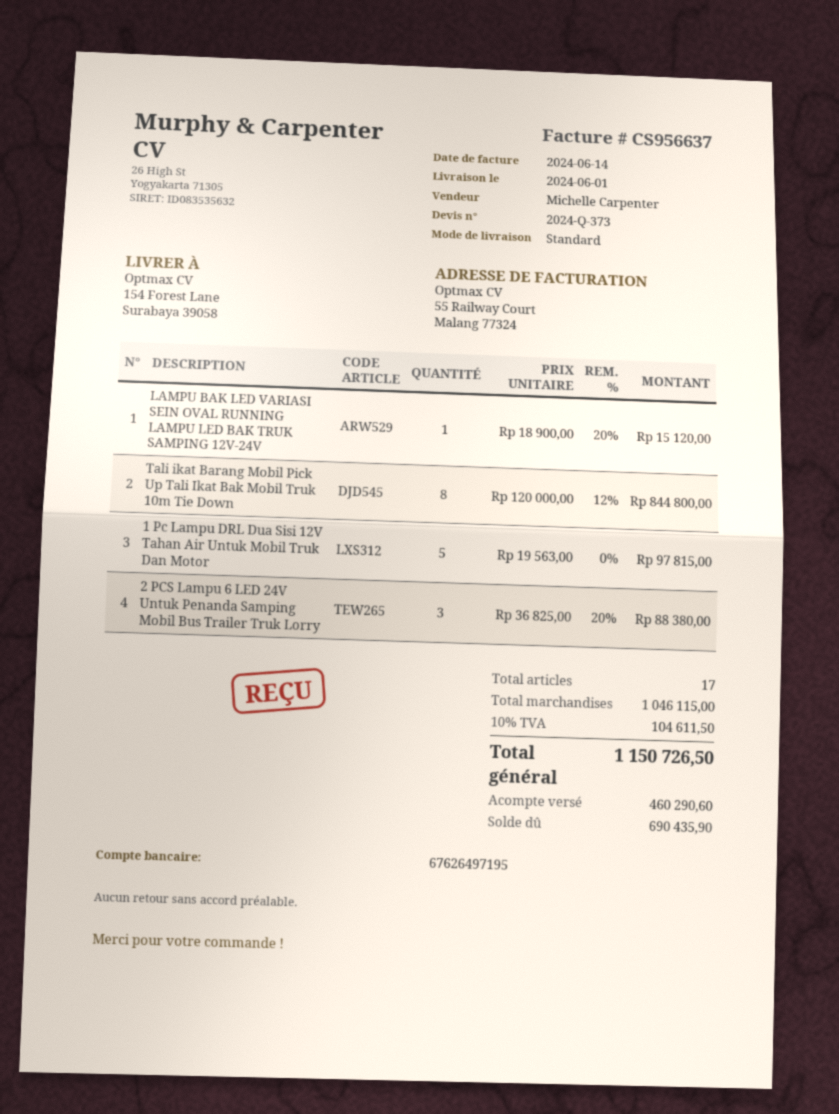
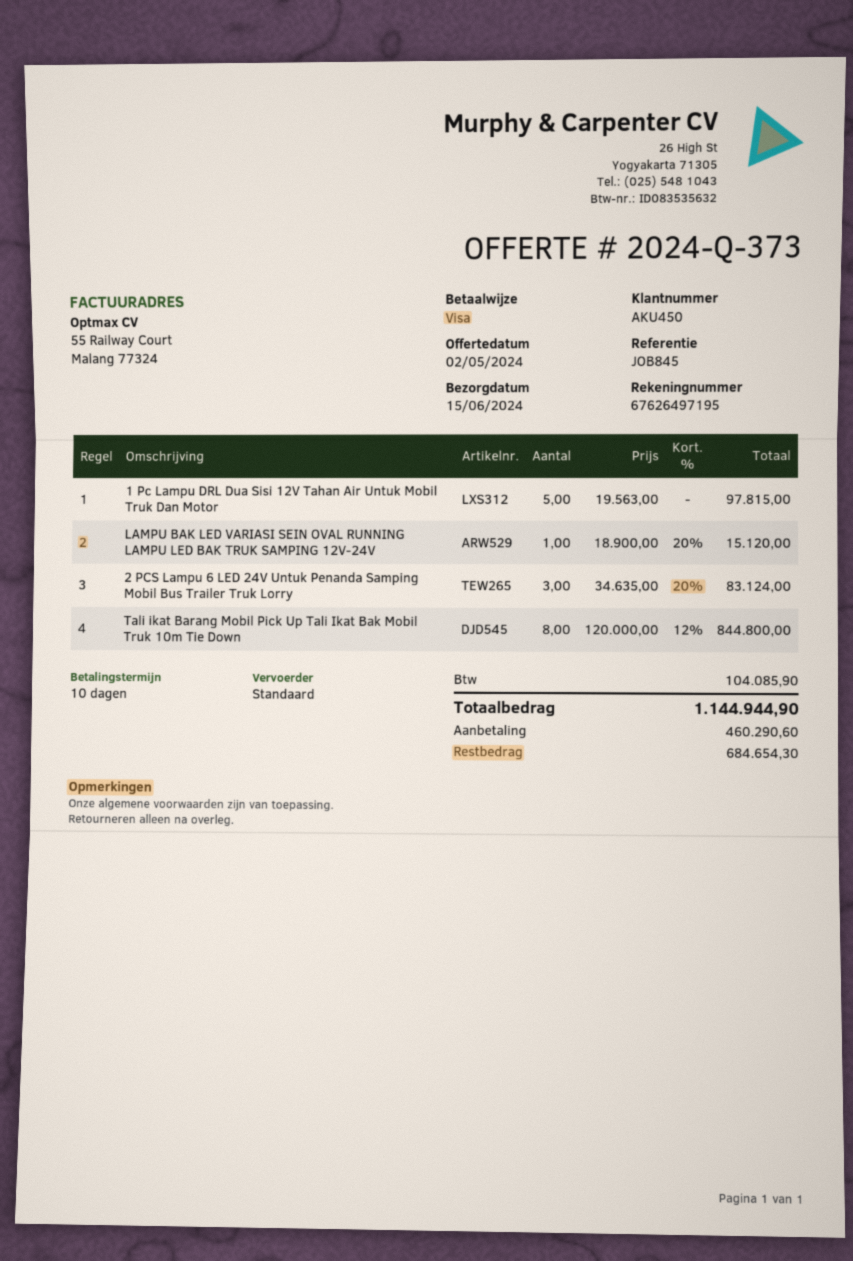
delivery date: 2024-06-01 -> 2024-06-15
2 PCS Lampu 6 LED 24V Untuk Penanda Samping Mobil Bus Trailer Truk Lorry: 3 x 36825.00 - 20% = 88380.00 -> 3 x 34635.00 - 20% = 83124.00
tax: 104611.50 -> 104085.90
total: 1150726.50 -> 1144944.90
balance: 690435.90 -> 684654.30

